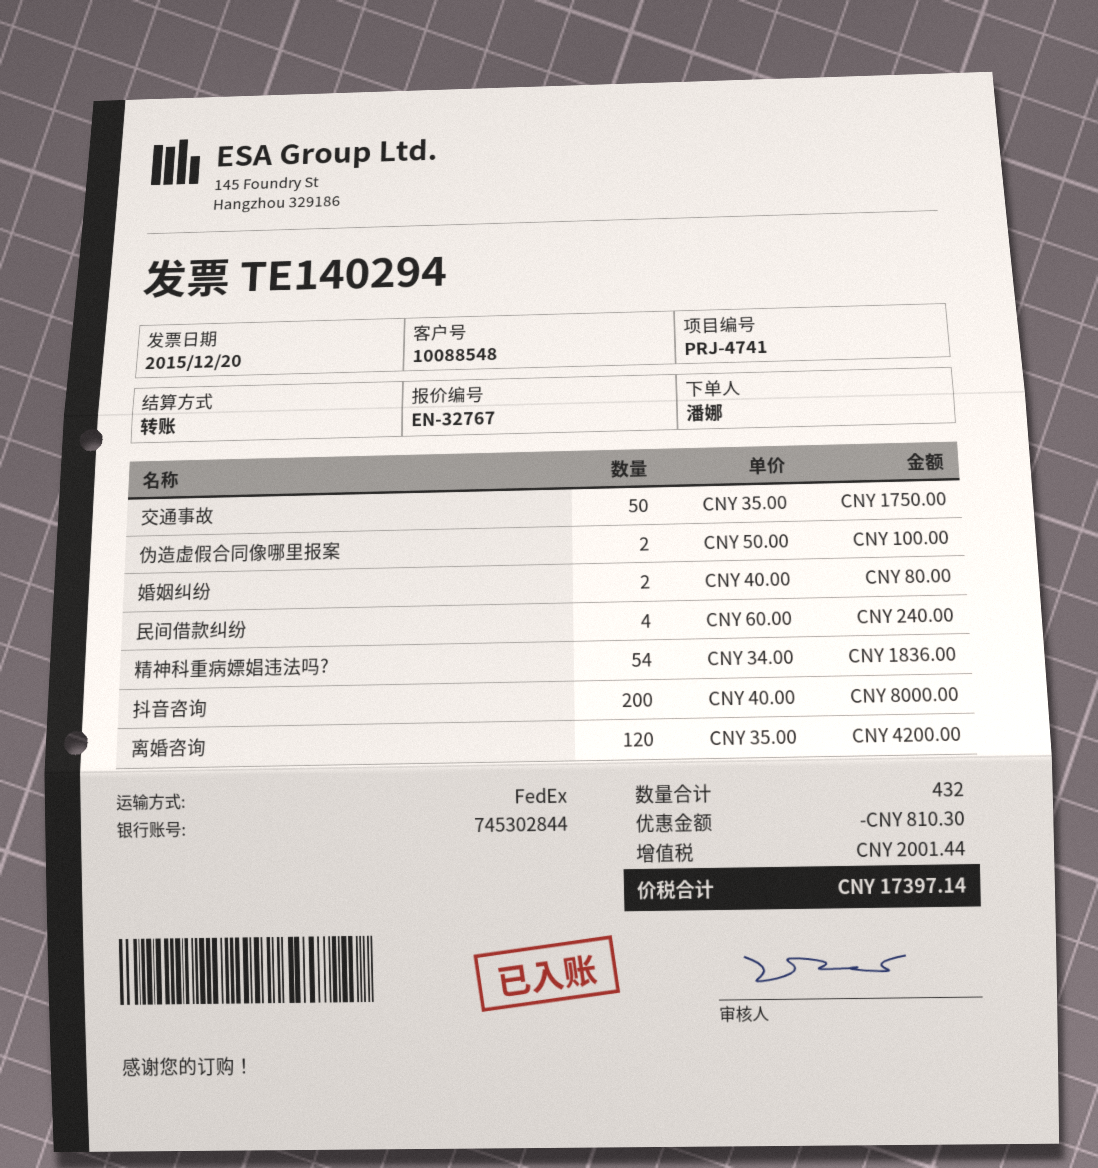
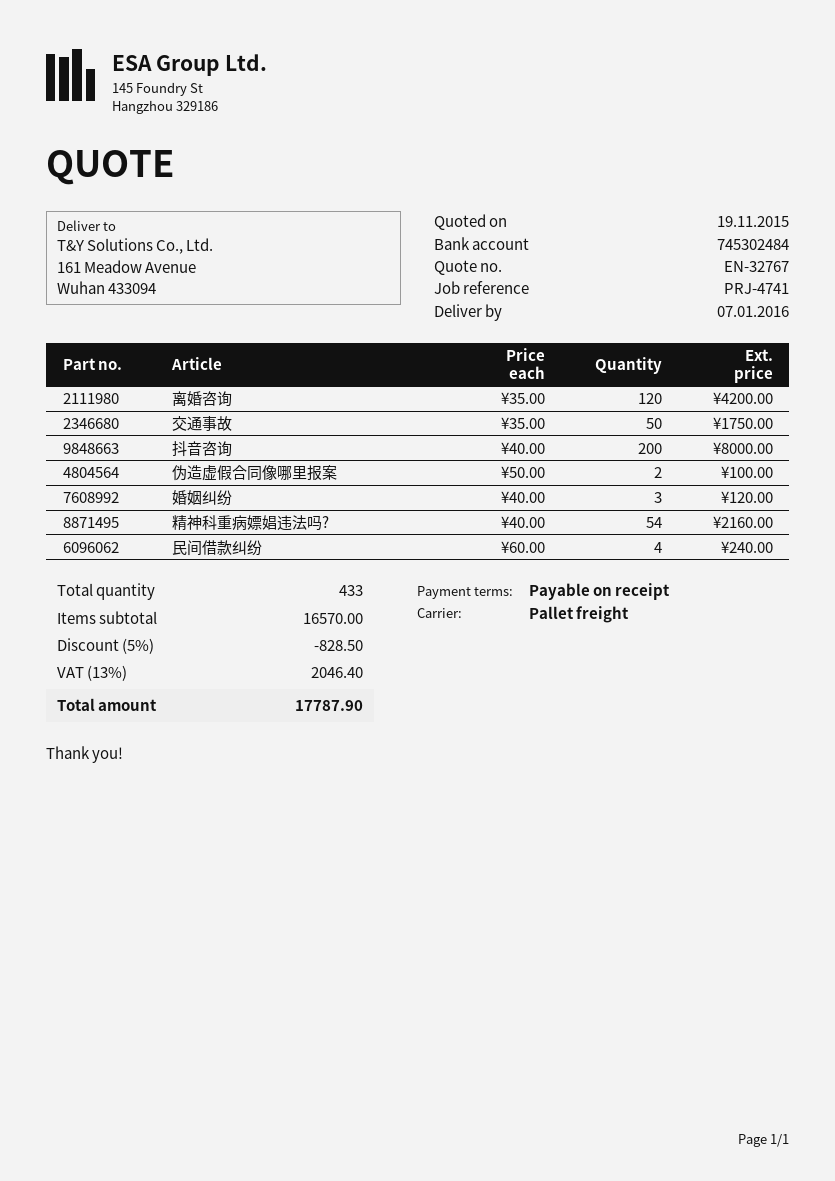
bank account: 745302844 -> 745302484
shipping method: FedEx -> pallet freight
婚姻纠纷: 2 x 40.00 = 80.00 -> 3 x 40.00 = 120.00
精神科重病嫖娼违法吗?: 54 x 34.00 = 1836.00 -> 54 x 40.00 = 2160.00
total quantity: 432 -> 433
discount: 810.30 -> 828.50
tax: 2001.44 -> 2046.40
total: 17397.14 -> 17787.90

